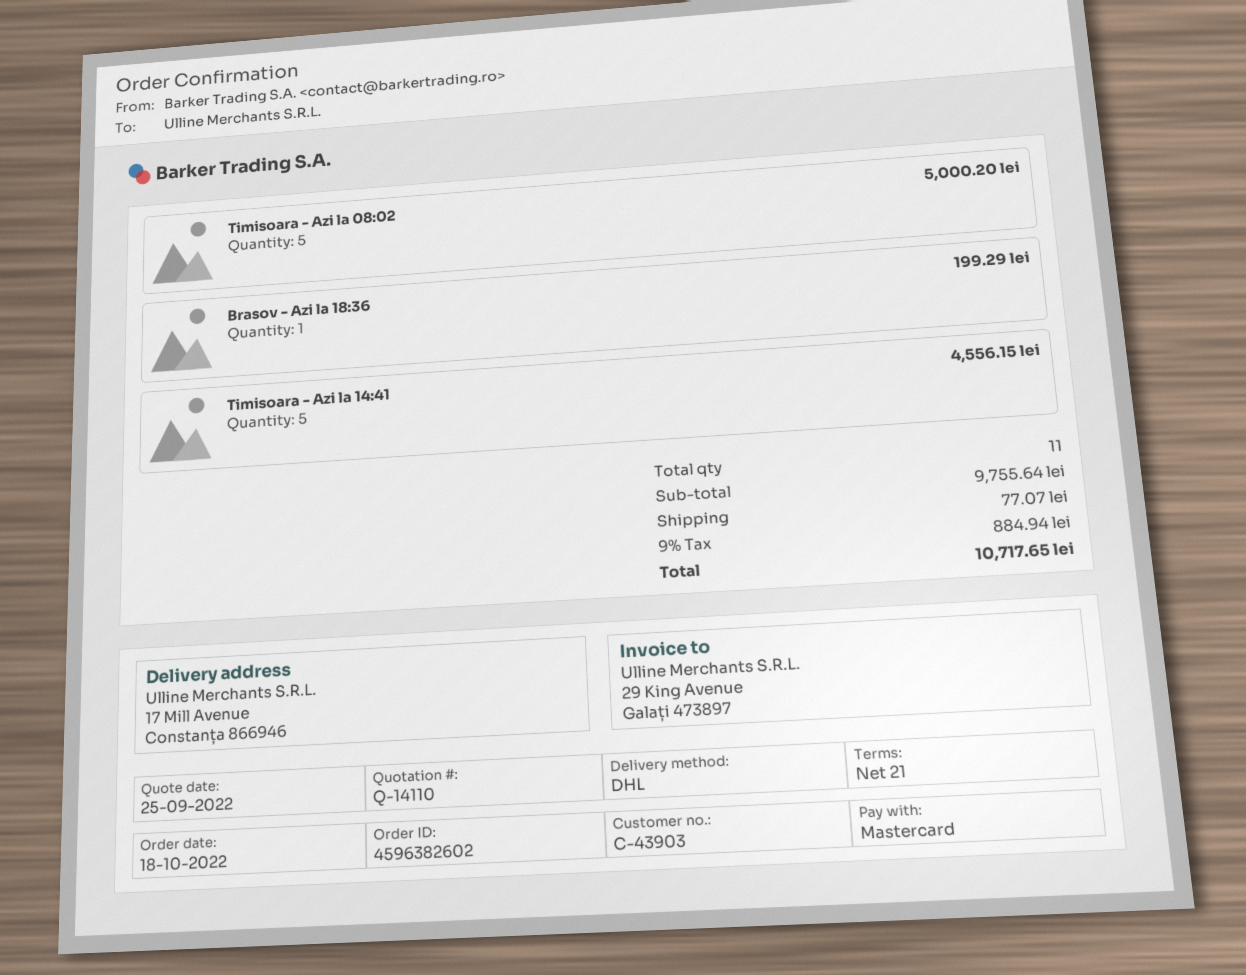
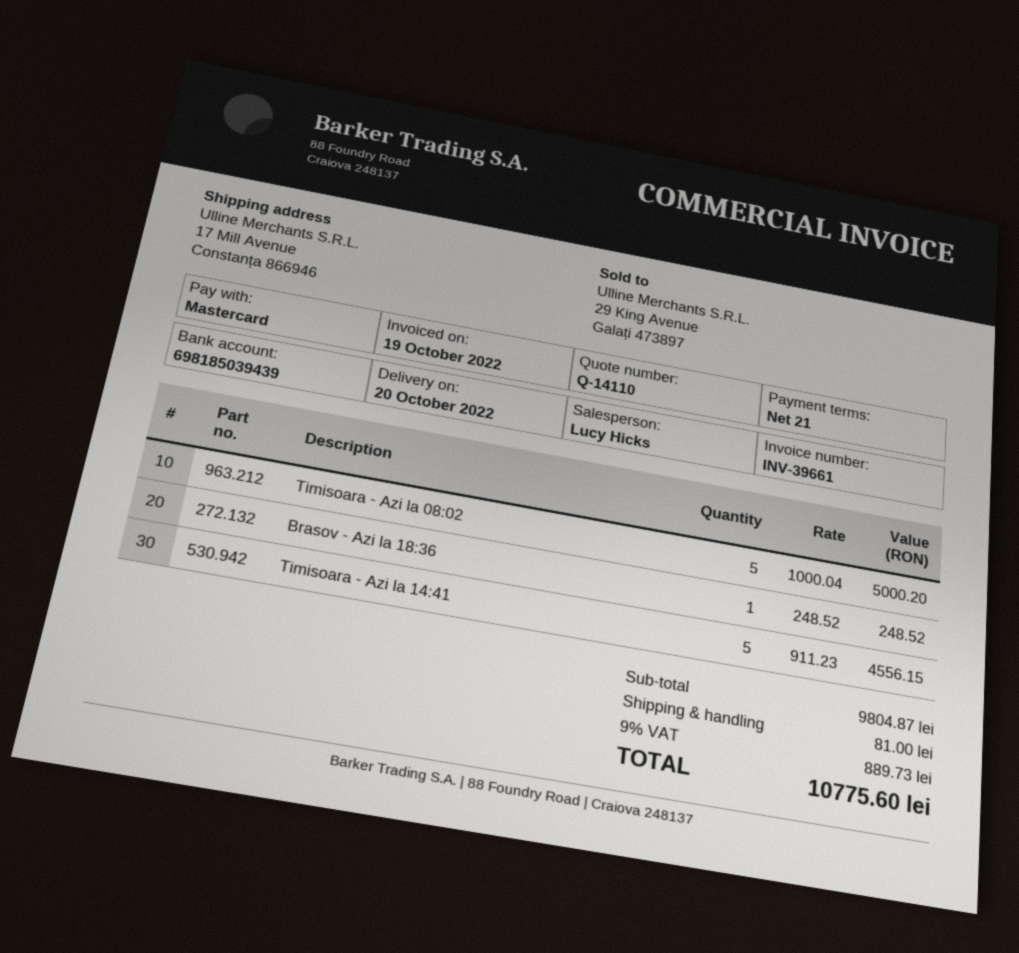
Brasov - Azi la 18:36: 1 for 199.29 -> 1 for 248.52
subtotal: 9755.64 -> 9804.87
shipping: 77.07 -> 81.00
tax: 9% = 884.94 -> 9% = 889.73
total: 10717.65 -> 10775.60

